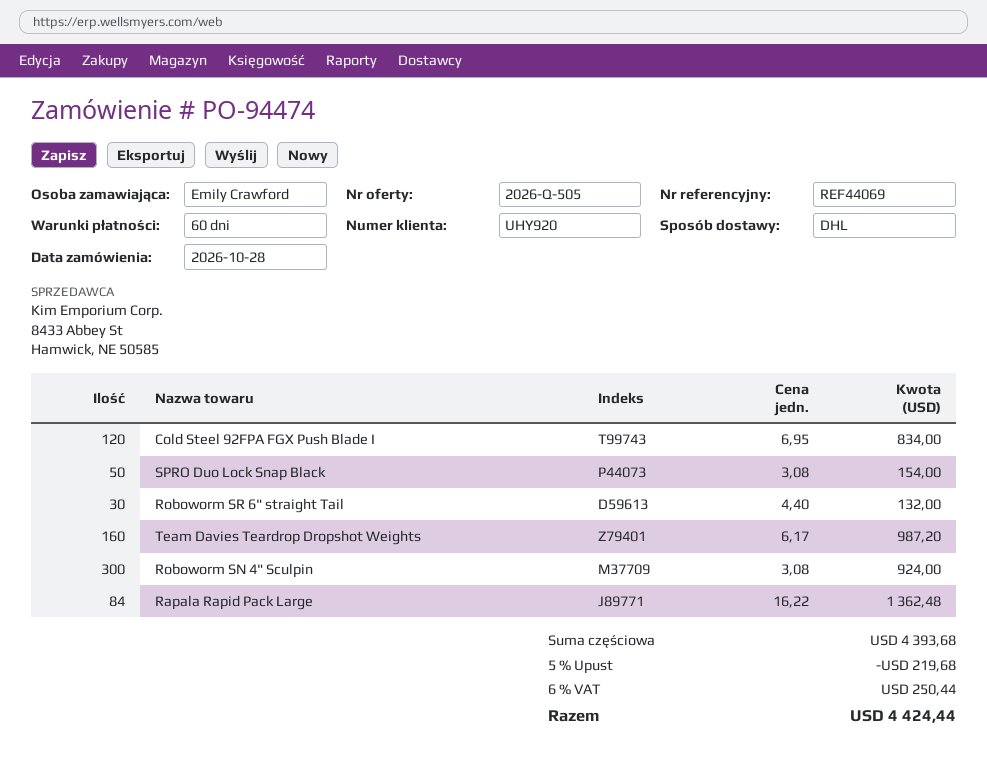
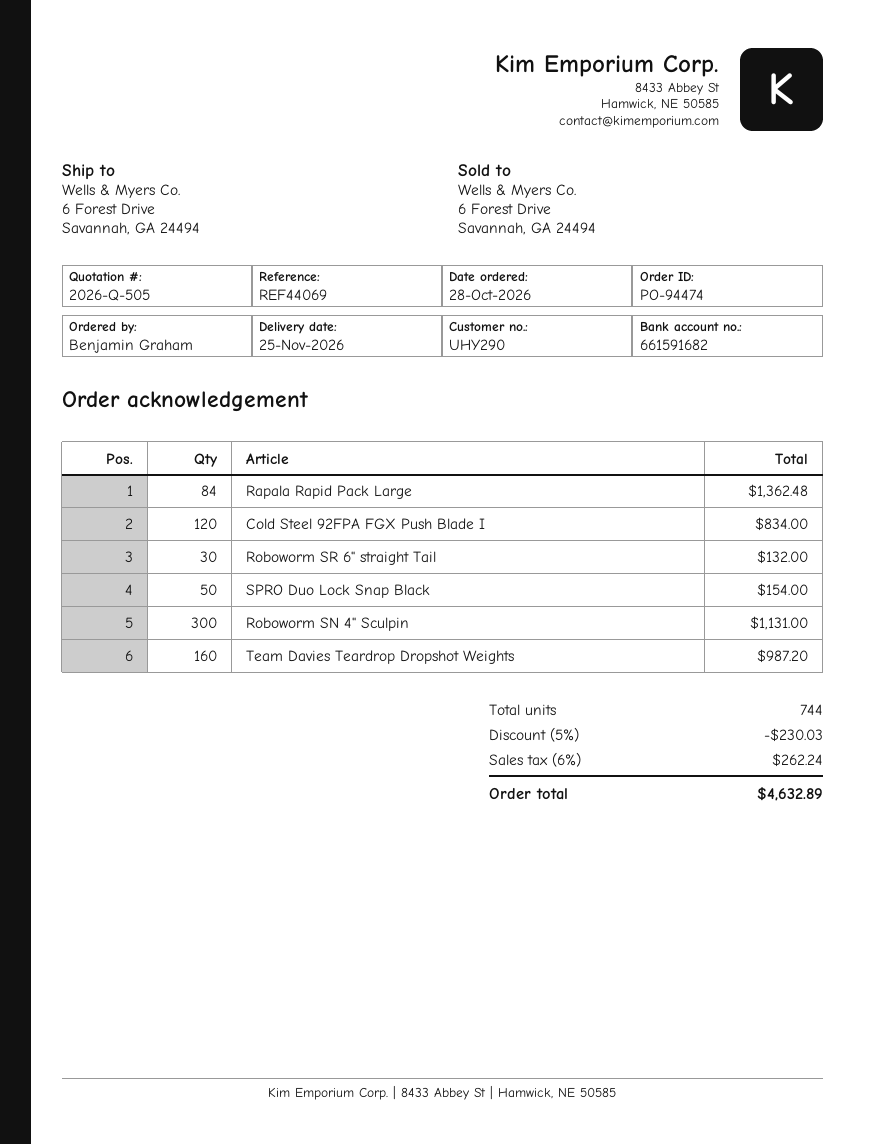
customer number: UHY920 -> UHY290
ordered by: Emily Crawford -> Benjamin Graham
Roboworm SN 4" Sculpin: 300 for 924.00 -> 300 for 1131.00
discount: 5% = 219.68 -> 5% = 230.03
tax: 6% = 250.44 -> 6% = 262.24
total: 4424.44 -> 4632.89

